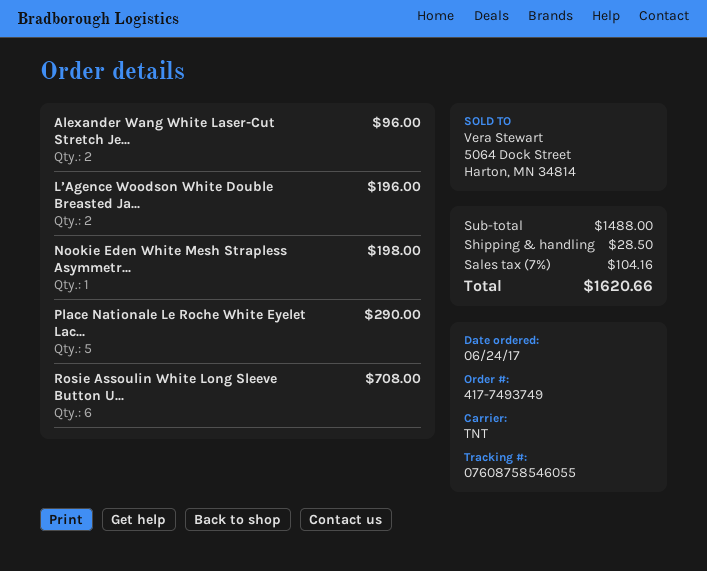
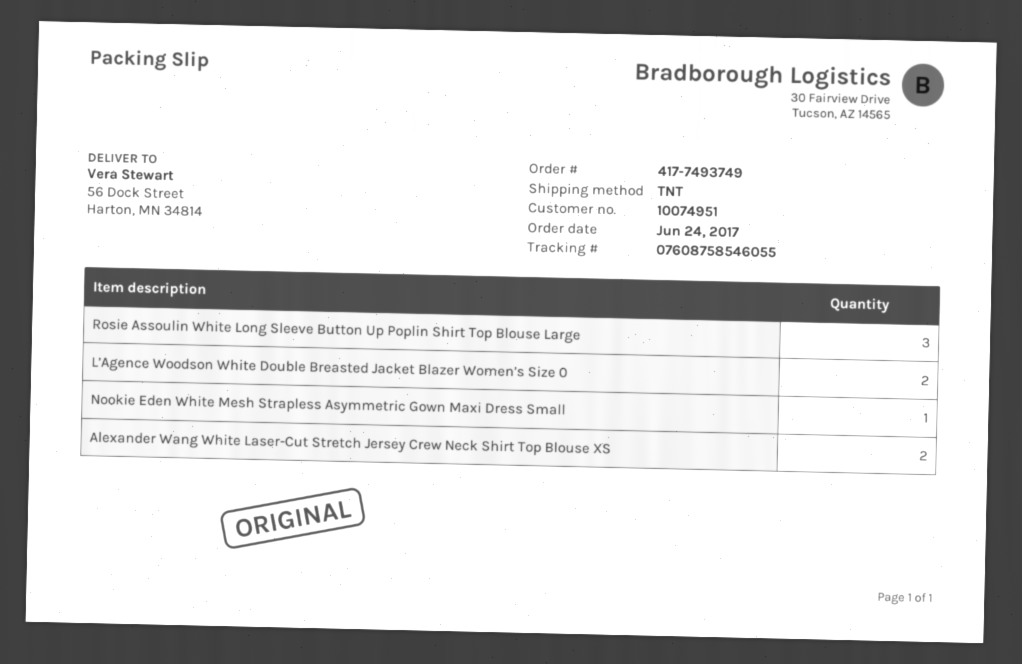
Place Nationale Le Roche White Eyelet Lac...: 5 -> none
Rosie Assoulin White Long Sleeve Button U...: 6 -> 3

